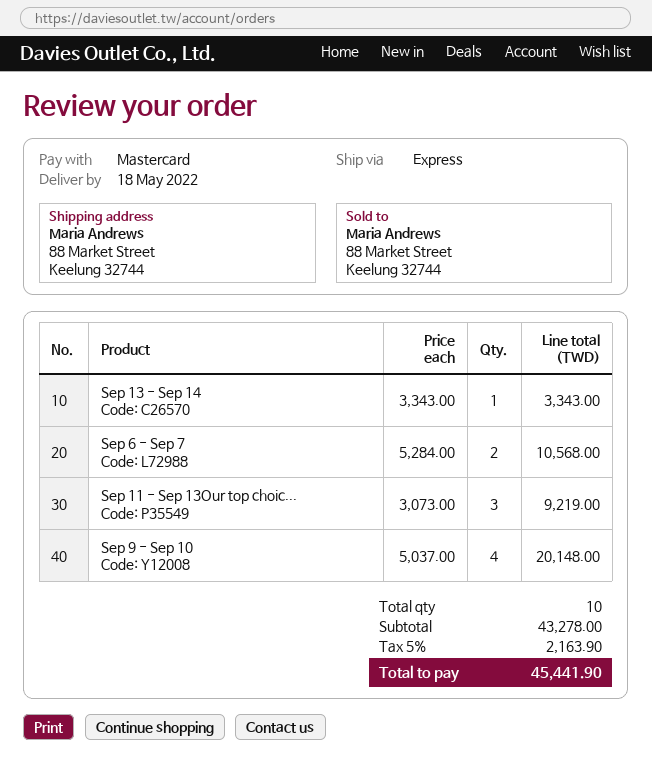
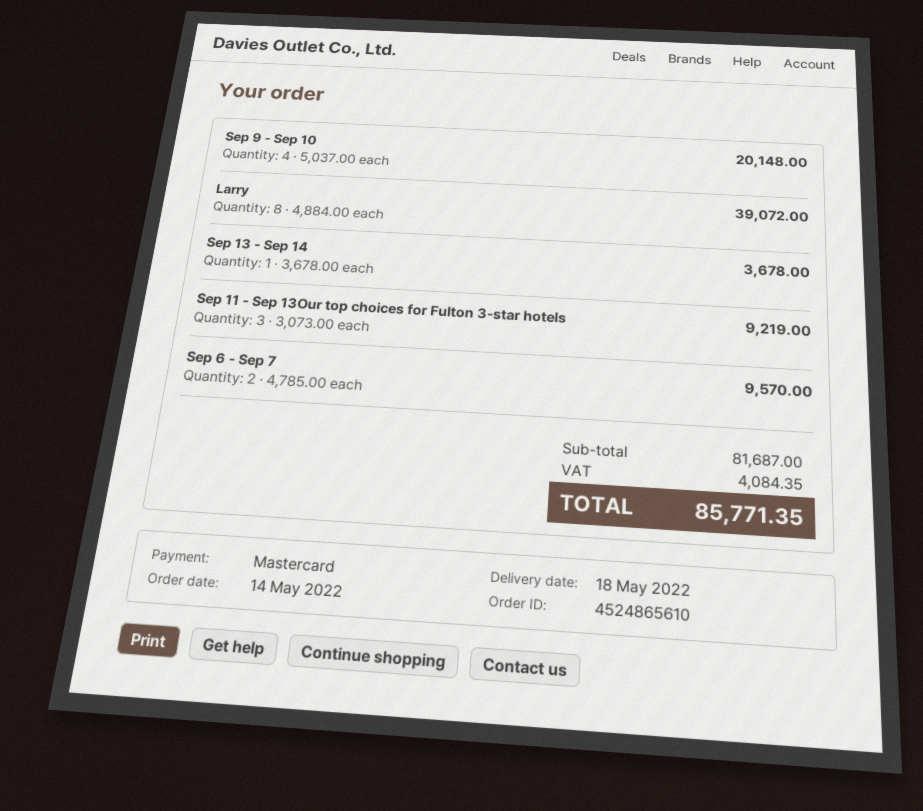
Sep 13 - Sep 14: 1 x 3343.00 = 3343.00 -> 1 x 3678.00 = 3678.00
Sep 6 - Sep 7: 2 x 5284.00 = 10568.00 -> 2 x 4785.00 = 9570.00
Larry: none -> 8 x 4884.00 = 39072.00
subtotal: 43278.00 -> 81687.00
tax: 2163.90 -> 4084.35
total: 45441.90 -> 85771.35

